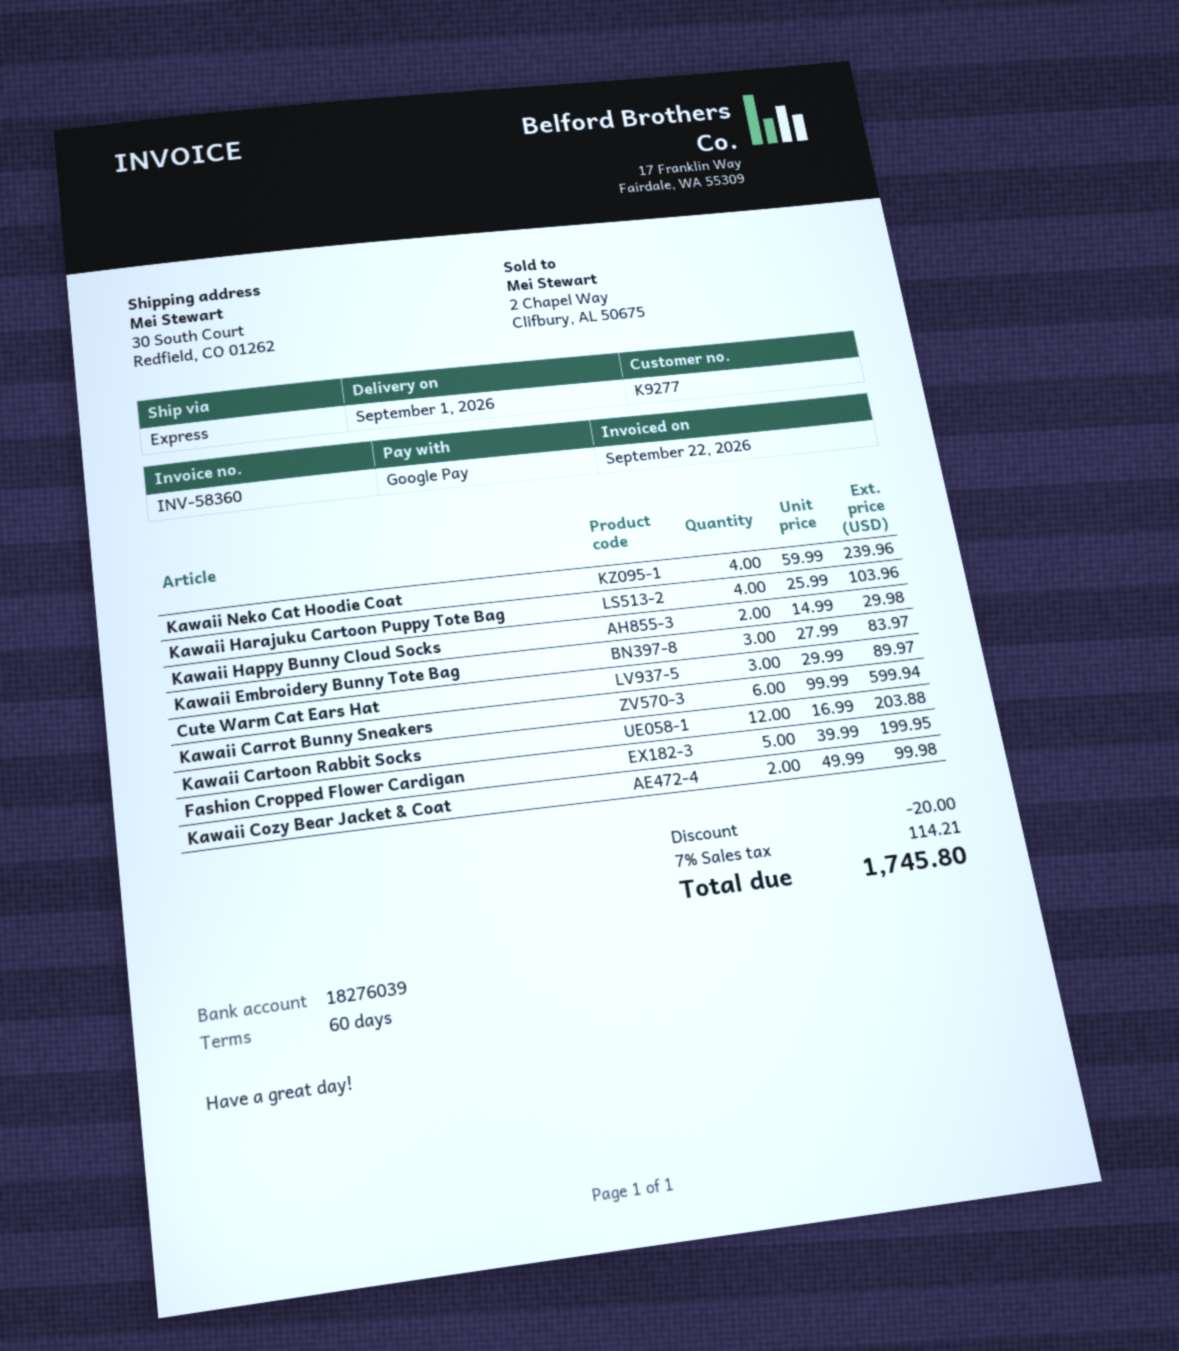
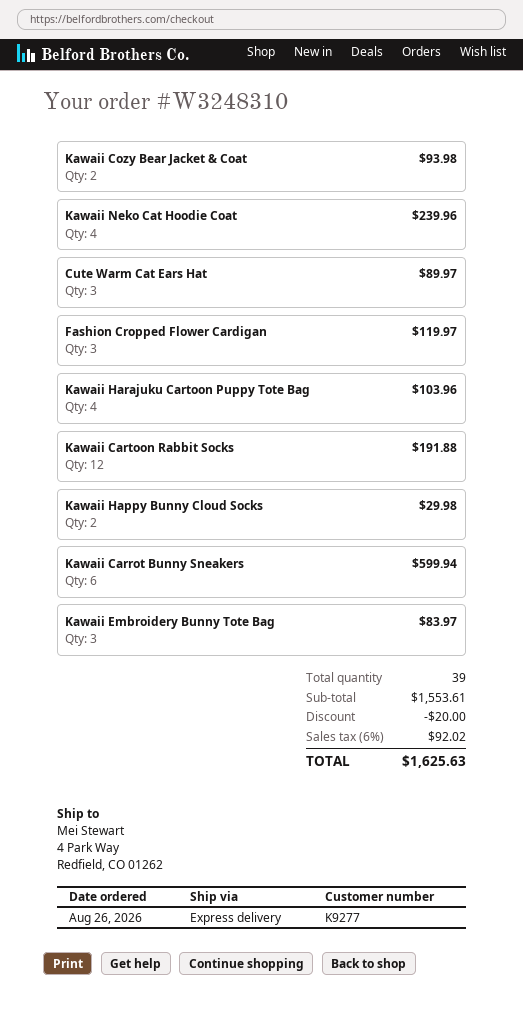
ship to: 30 South Court, Redfield, CO 01262 -> 4 Park Way, Redfield, CO 01262
Kawaii Cartoon Rabbit Socks: 12 for 203.88 -> 12 for 191.88
Fashion Cropped Flower Cardigan: 5 for 199.95 -> 3 for 119.97
Kawaii Cozy Bear Jacket & Coat: 2 for 99.98 -> 2 for 93.98
tax: 7% = 114.21 -> 6% = 92.02
total: 1745.80 -> 1625.63

